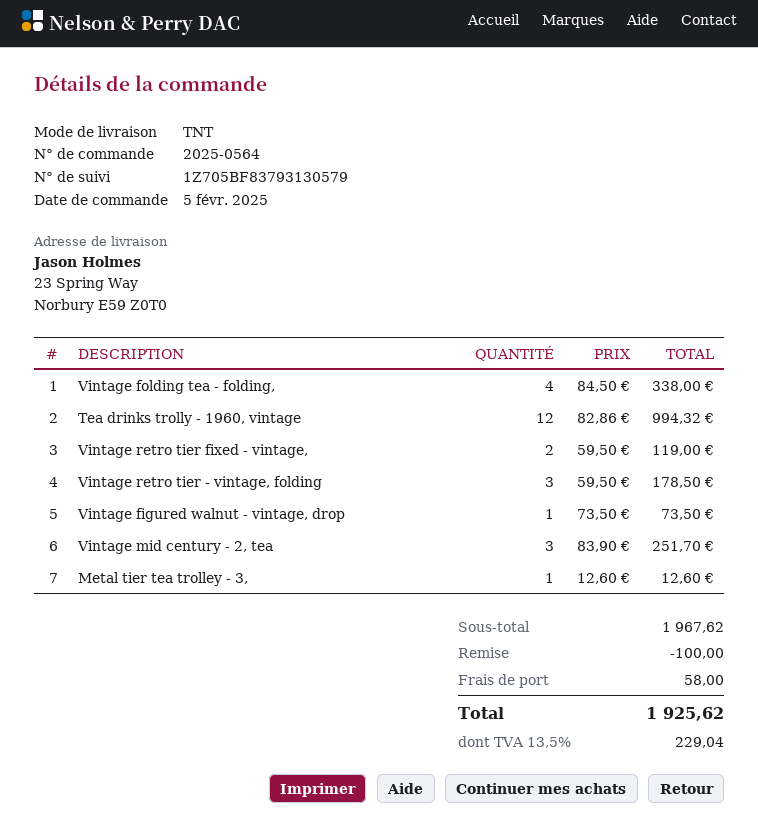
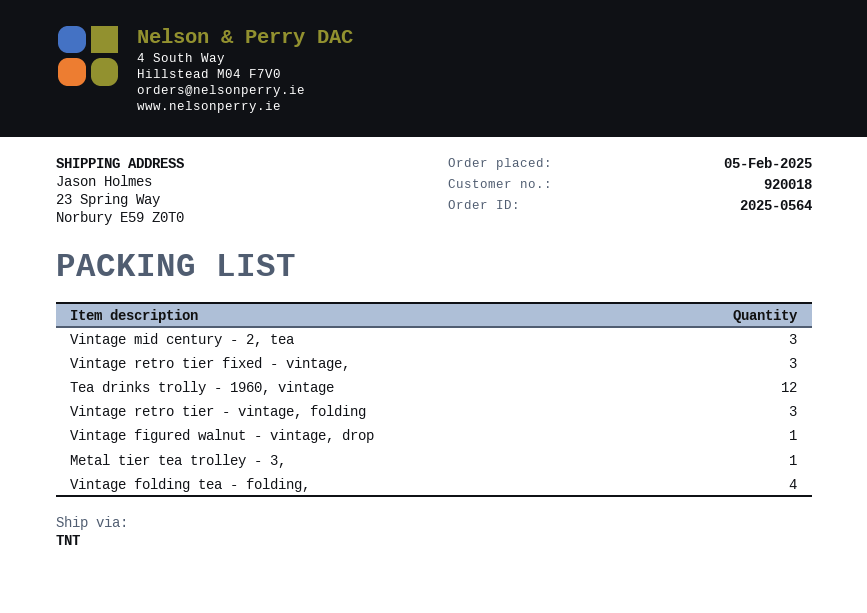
Vintage retro tier fixed - vintage,: 2 -> 3

